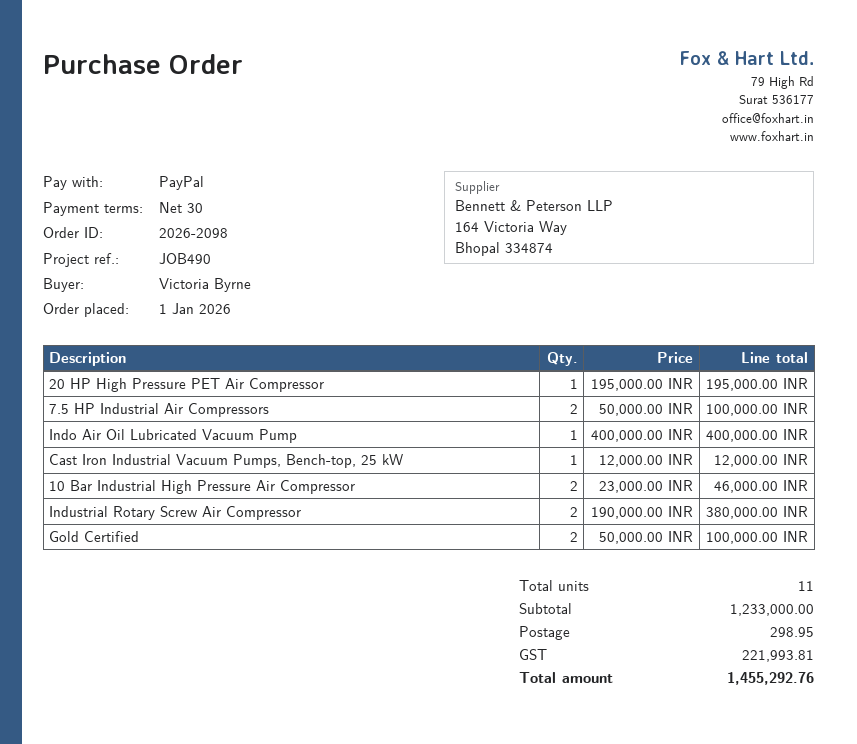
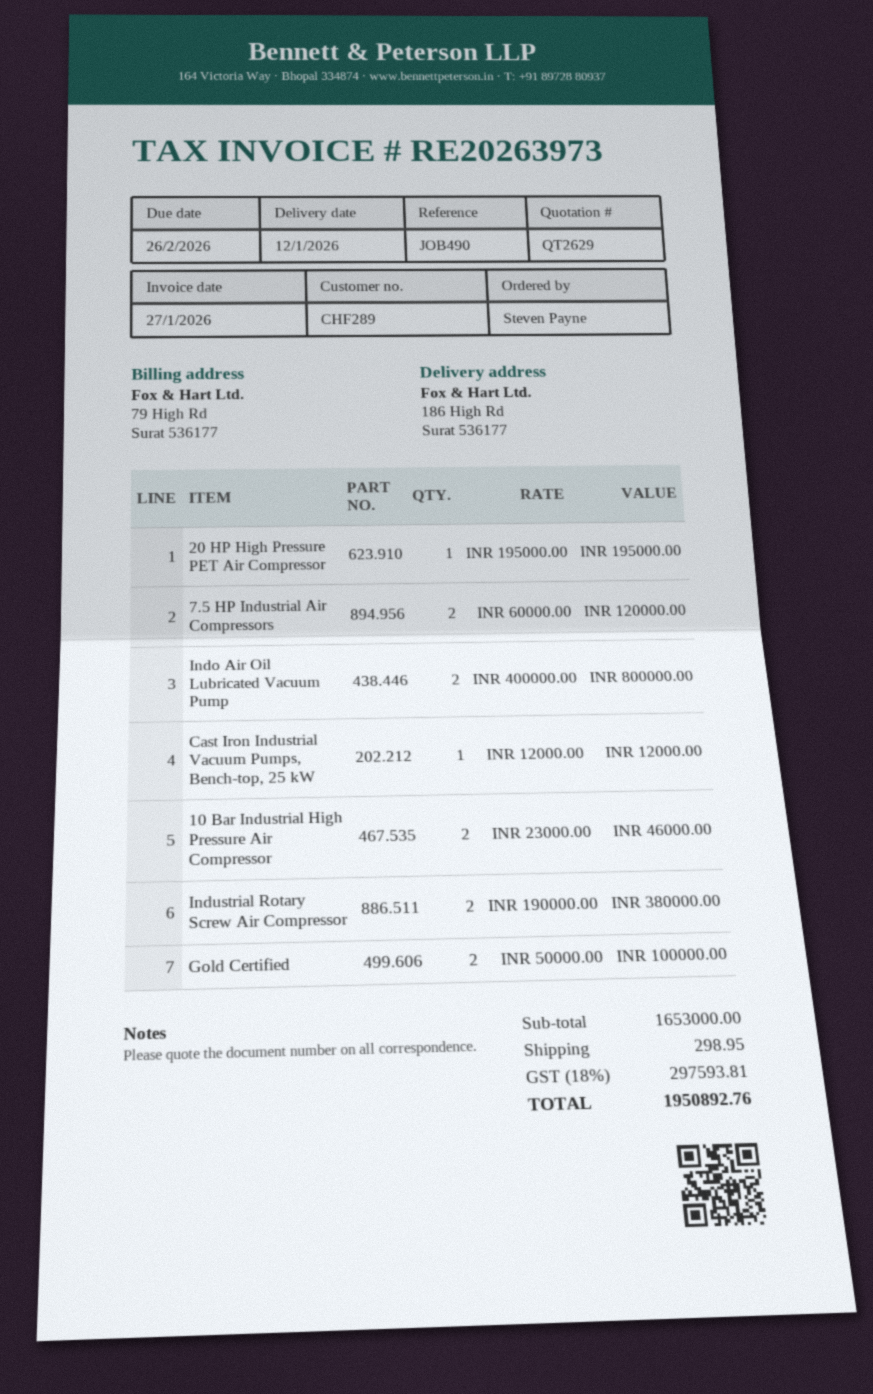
ordered by: Victoria Byrne -> Steven Payne
7.5 HP Industrial Air Compressors: 2 x 50000.00 = 100000.00 -> 2 x 60000.00 = 120000.00
Indo Air Oil Lubricated Vacuum Pump: 1 x 400000.00 = 400000.00 -> 2 x 400000.00 = 800000.00
subtotal: 1233000.00 -> 1653000.00
tax: 221993.81 -> 297593.81
total: 1455292.76 -> 1950892.76

